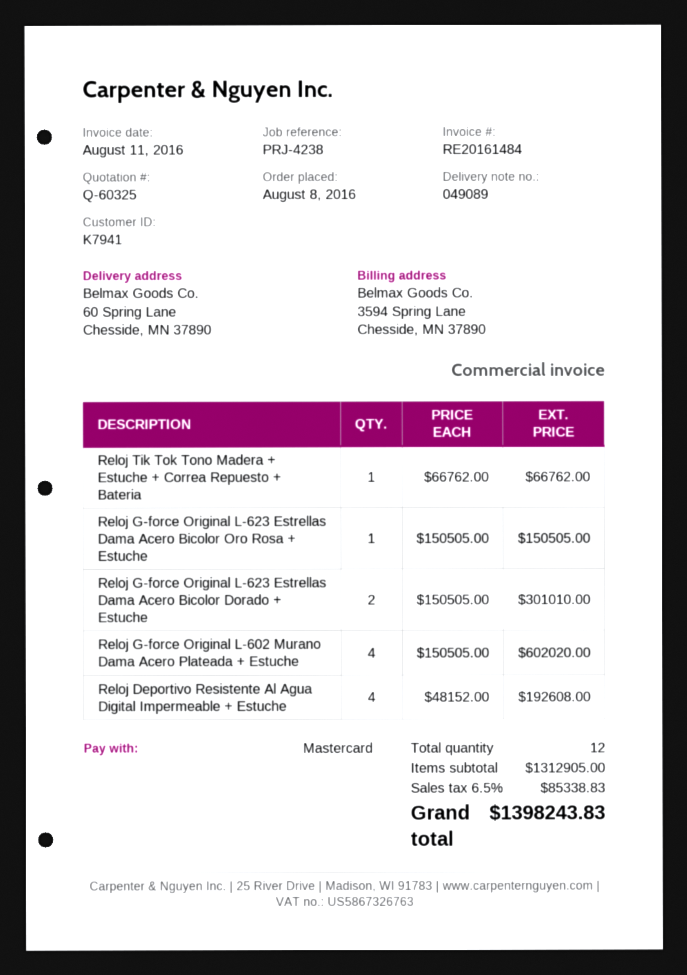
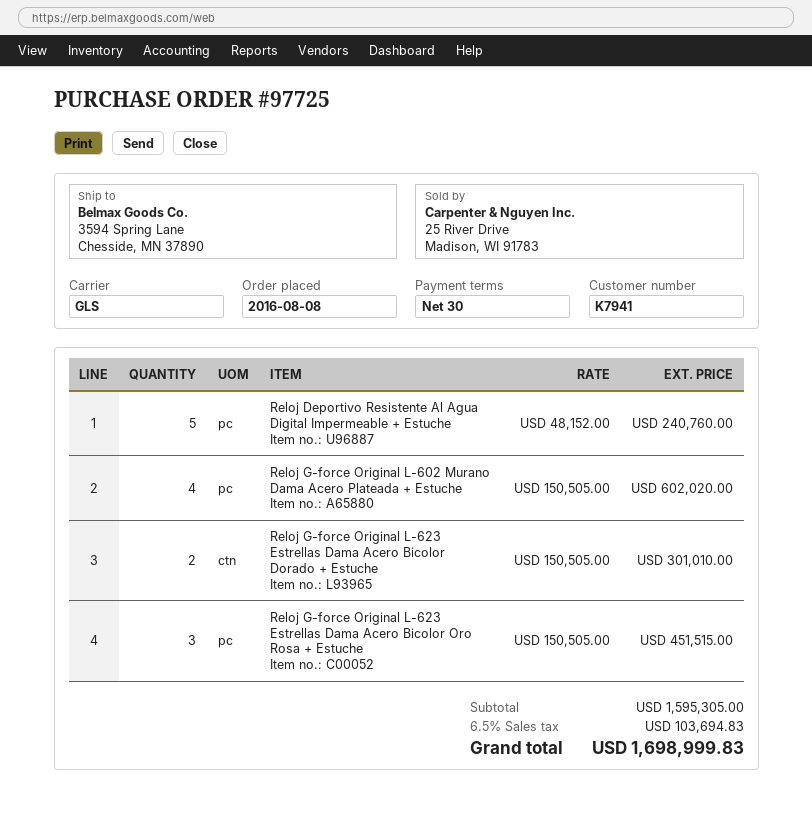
ship to: 60 Spring Lane, Chesside, MN 37890 -> 3594 Spring Lane, Chesside, MN 37890
Reloj Tik Tok Tono Madera + Estuche + Correa Repuesto + Bateria: 1 x 66762.00 = 66762.00 -> none
Reloj G-force Original L-623 Estrellas Dama Acero Bicolor Oro Rosa + Estuche: 1 x 150505.00 = 150505.00 -> 3 x 150505.00 = 451515.00
Reloj Deportivo Resistente Al Agua Digital Impermeable + Estuche: 4 x 48152.00 = 192608.00 -> 5 x 48152.00 = 240760.00
subtotal: 1312905.00 -> 1595305.00
tax: 6.5% = 85338.83 -> 6.5% = 103694.83
total: 1398243.83 -> 1698999.83

